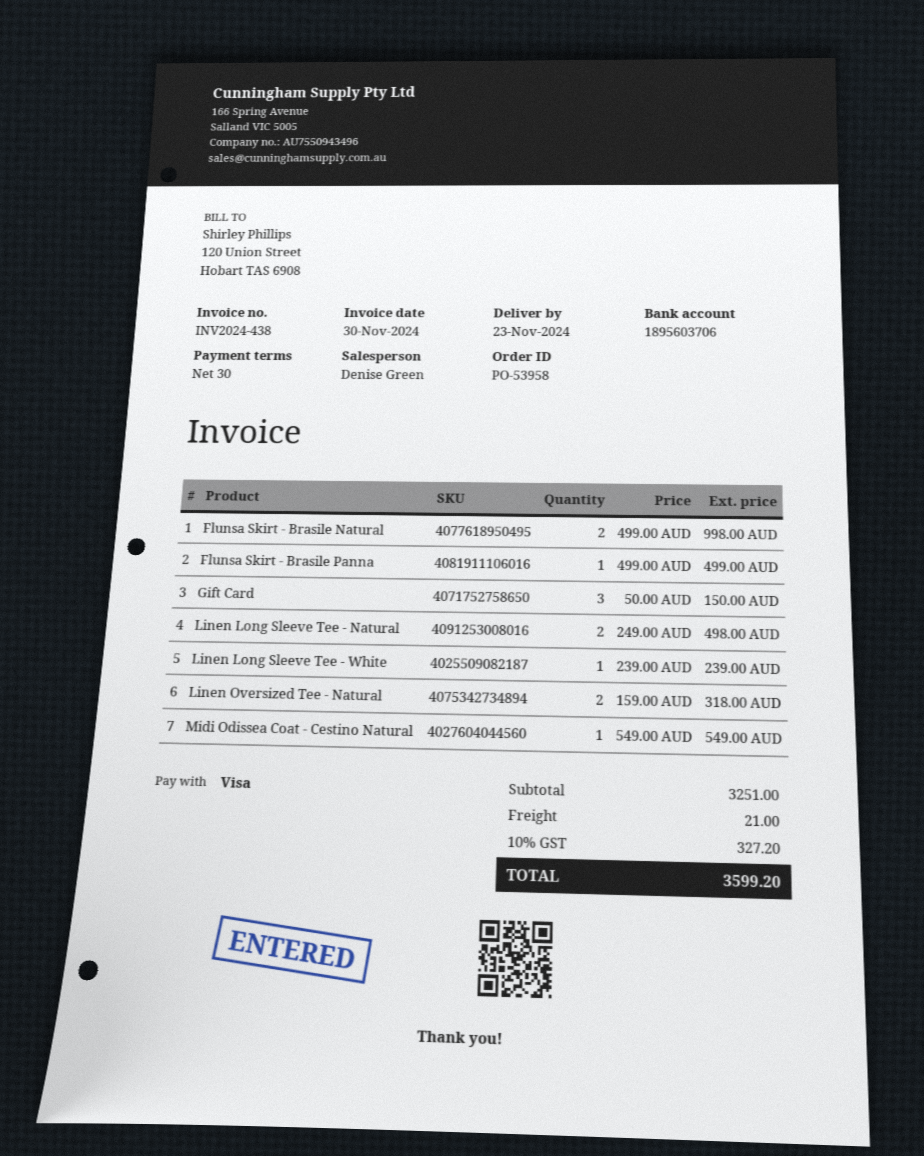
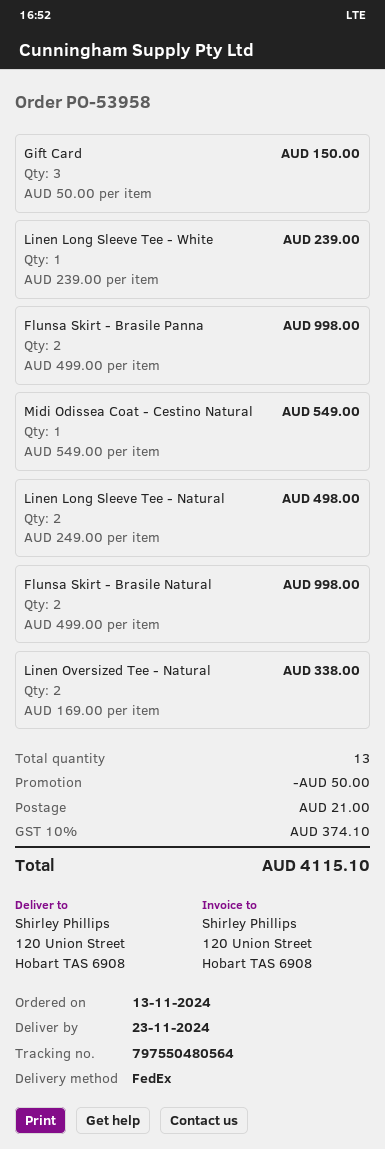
Flunsa Skirt - Brasile Panna: 1 x 499.00 = 499.00 -> 2 x 499.00 = 998.00
Linen Oversized Tee - Natural: 2 x 159.00 = 318.00 -> 2 x 169.00 = 338.00
discount: none -> 50.00
tax: 10% = 327.20 -> 10% = 374.10
total: 3599.20 -> 4115.10

